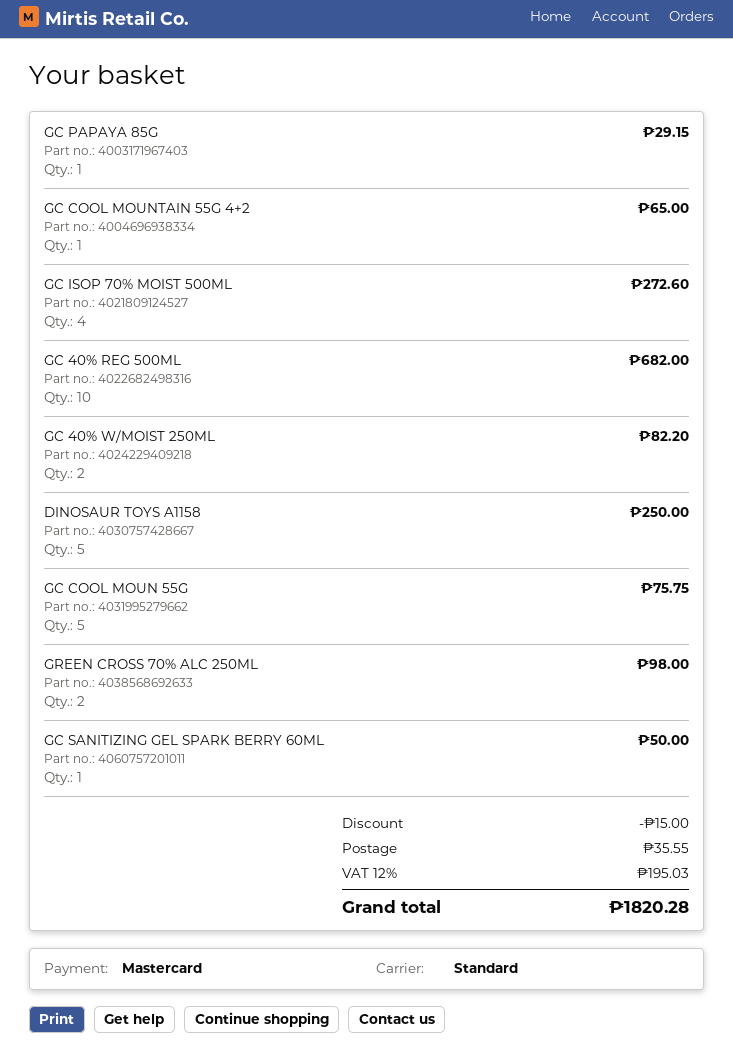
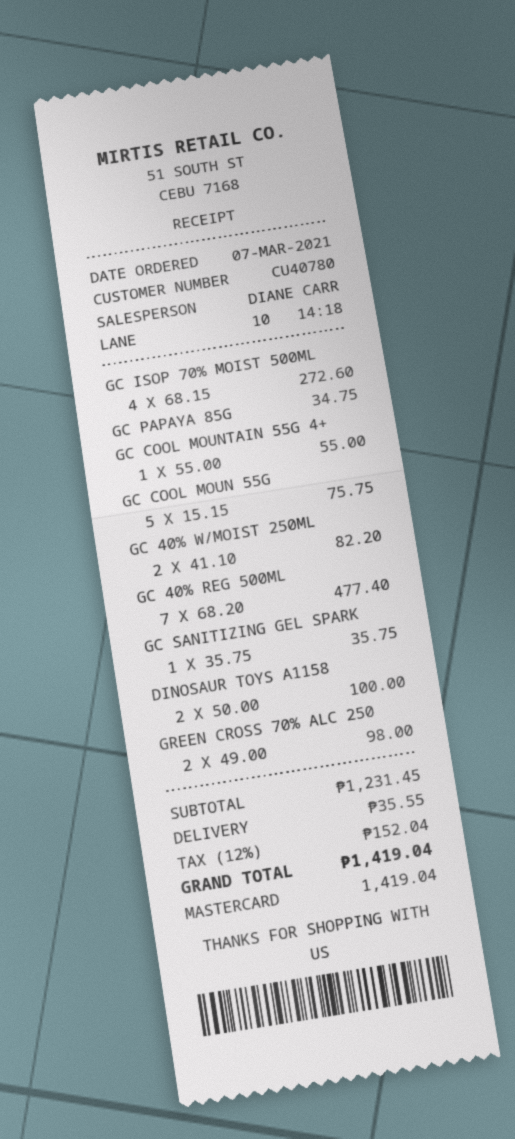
GC PAPAYA 85G: 1 for 29.15 -> 1 for 34.75
GC COOL MOUNTAIN 55G 4+2: 1 for 65.00 -> 1 for 55.00
GC 40% REG 500ML: 10 for 682.00 -> 7 for 477.40
DINOSAUR TOYS A1158: 5 for 250.00 -> 2 for 100.00
GC SANITIZING GEL SPARK BERRY 60ML: 1 for 50.00 -> 1 for 35.75
discount: 15.00 -> none
tax: 12% = 195.03 -> 12% = 152.04
total: 1820.28 -> 1419.04

